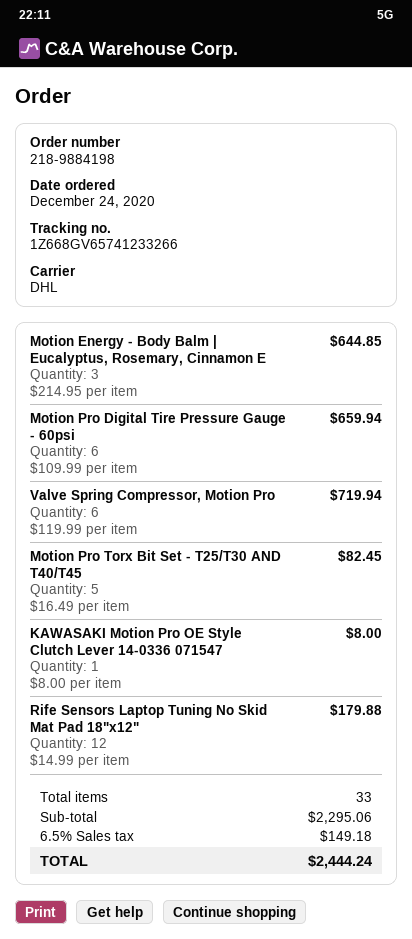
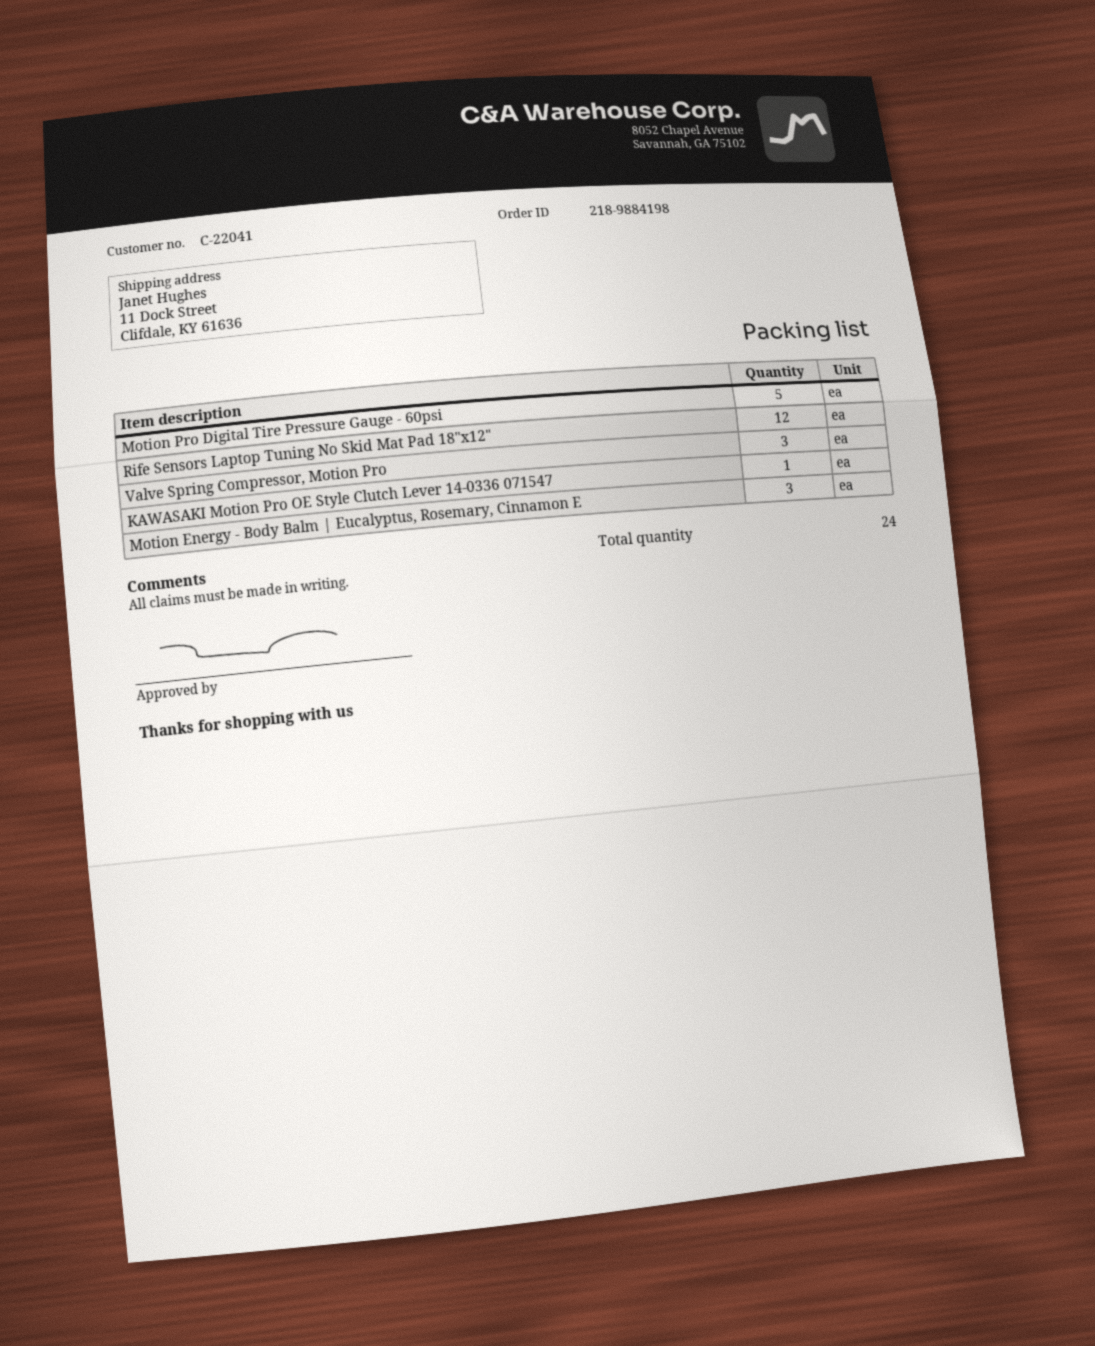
Motion Pro Digital Tire Pressure Gauge - 60psi: 6 -> 5
Valve Spring Compressor, Motion Pro: 6 -> 3
Motion Pro Torx Bit Set - T25/T30 AND T40/T45: 5 -> none
total quantity: 33 -> 24

